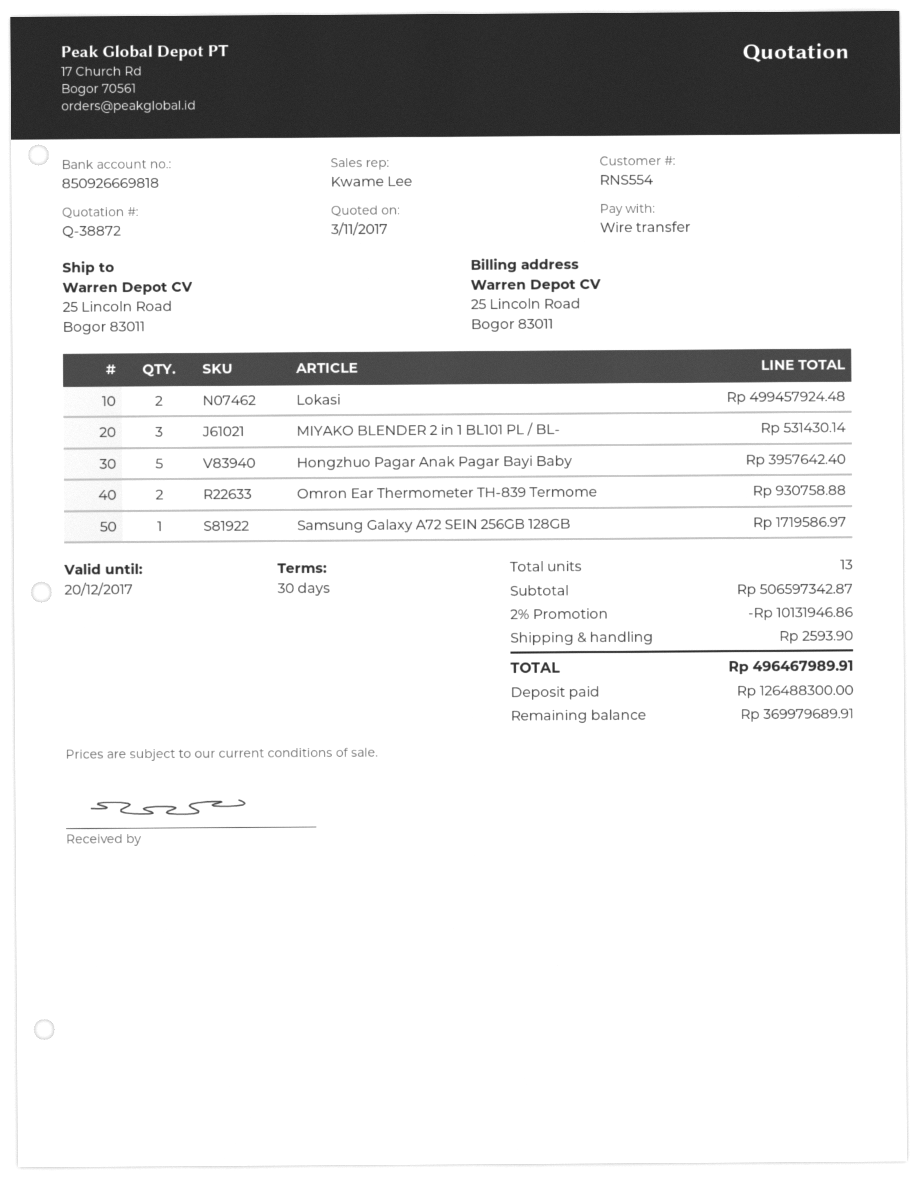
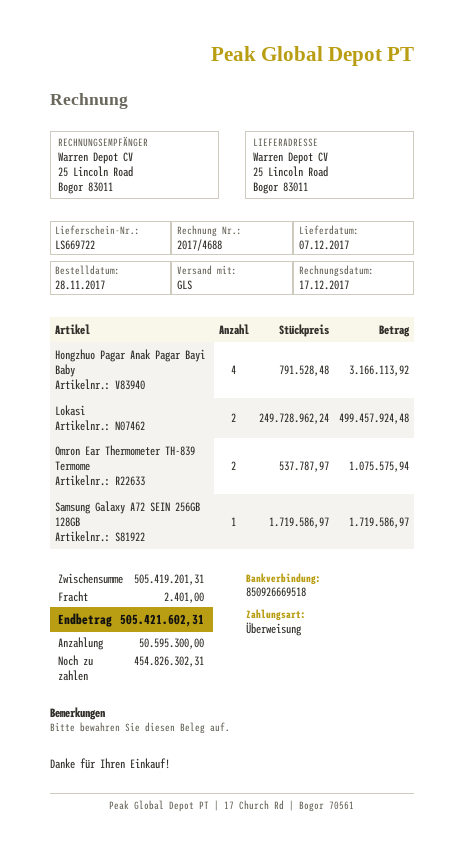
bank account: 850926669818 -> 850926669518
MIYAKO BLENDER 2 in 1 BL101 PL / BL-: 3 for 531430.14 -> none
Hongzhuo Pagar Anak Pagar Bayi Baby: 5 for 3957642.40 -> 4 for 3166113.92
Omron Ear Thermometer TH-839 Termome: 2 for 930758.88 -> 2 for 1075575.94
subtotal: 506597342.87 -> 505419201.31
discount: 2% = 10131946.86 -> none
shipping: 2593.90 -> 2401.00
total: 496467989.91 -> 505421602.31
deposit: 126488300.00 -> 50595300.00
balance: 369979689.91 -> 454826302.31

